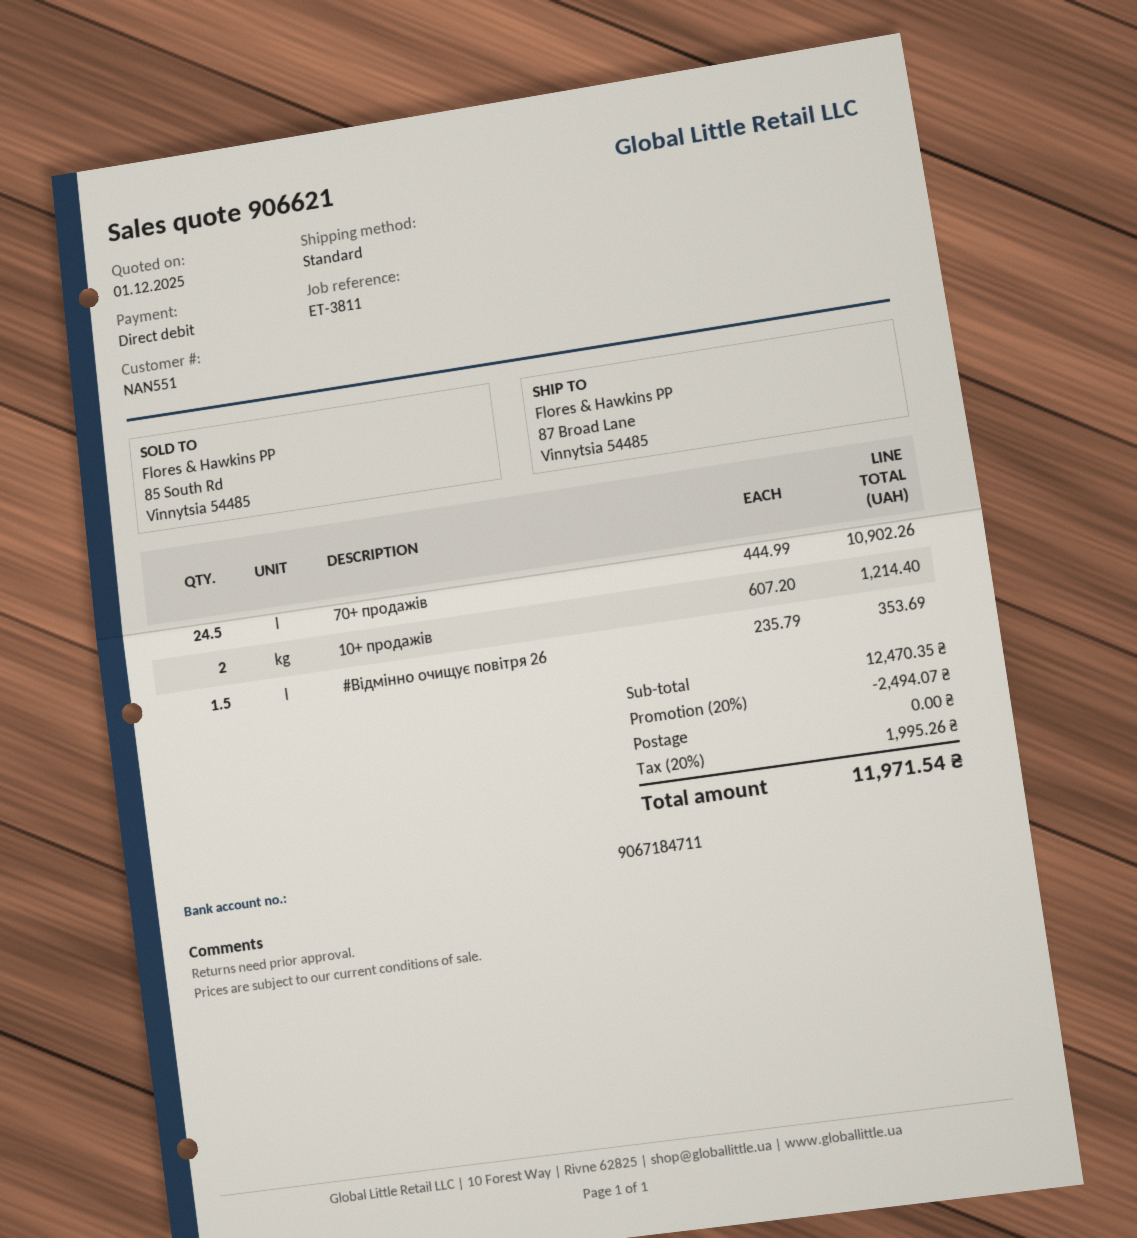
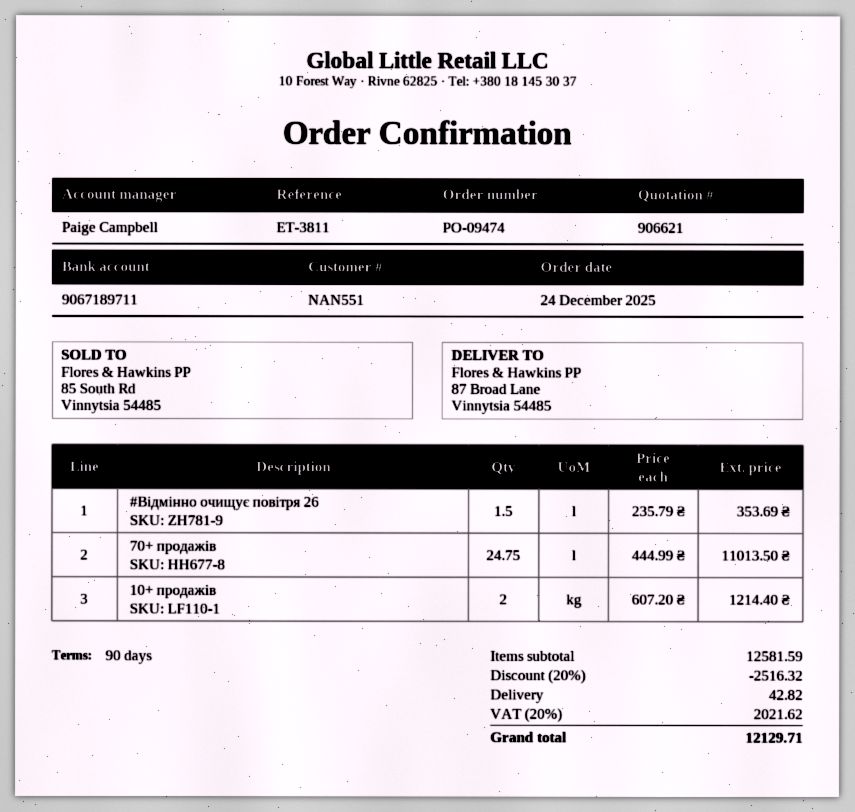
bank account: 9067184711 -> 9067189711
70+ продажів: 24.5 x 444.99 = 10902.26 -> 24.75 x 444.99 = 11013.50
subtotal: 12470.35 -> 12581.59
discount: 20% = 2494.07 -> 20% = 2516.32
shipping: 0.00 -> 42.82
tax: 20% = 1995.26 -> 20% = 2021.62
total: 11971.54 -> 12129.71

